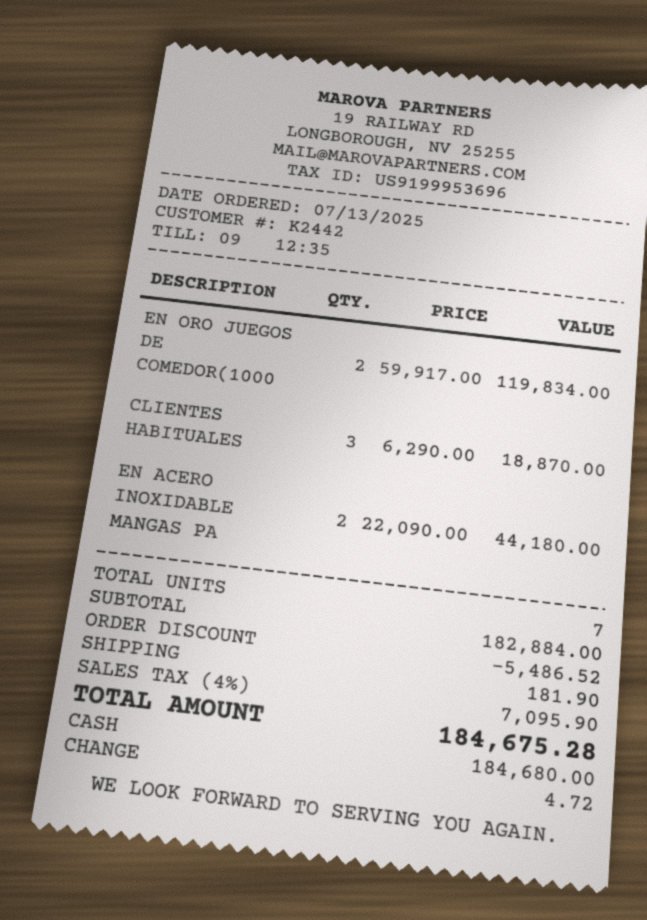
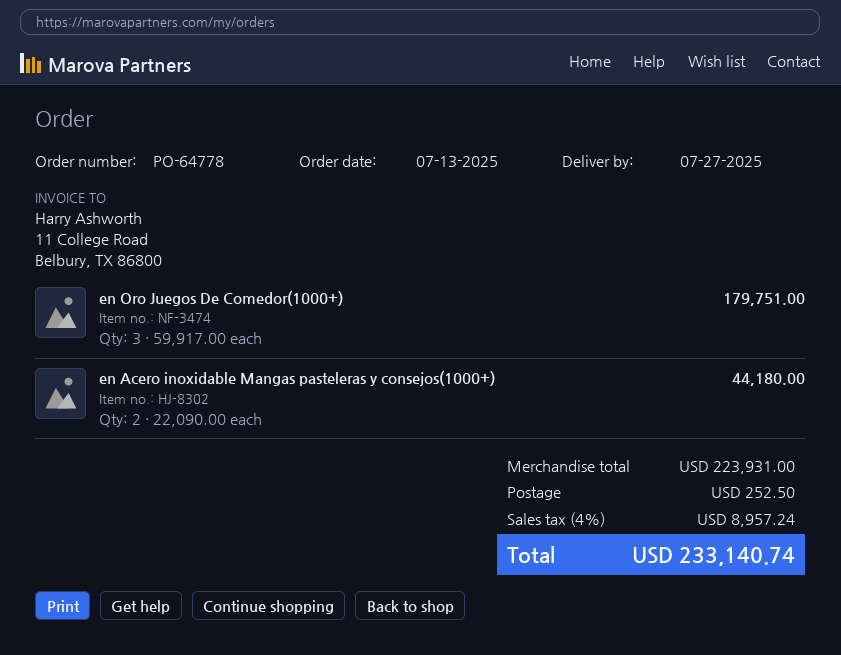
EN ORO JUEGOS DE COMEDOR(1000: 2 x 59917.00 = 119834.00 -> 3 x 59917.00 = 179751.00
CLIENTES HABITUALES: 3 x 6290.00 = 18870.00 -> none
subtotal: 182884.00 -> 223931.00
discount: 5486.52 -> none
shipping: 181.90 -> 252.50
tax: 4% = 7095.90 -> 4% = 8957.24
total: 184675.28 -> 233140.74

